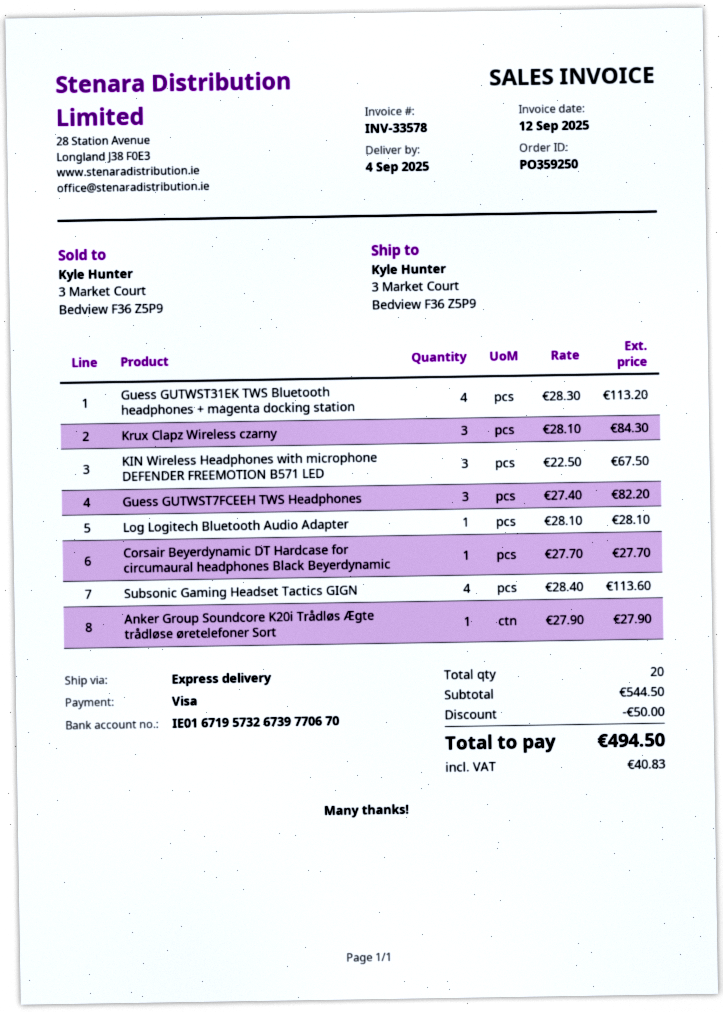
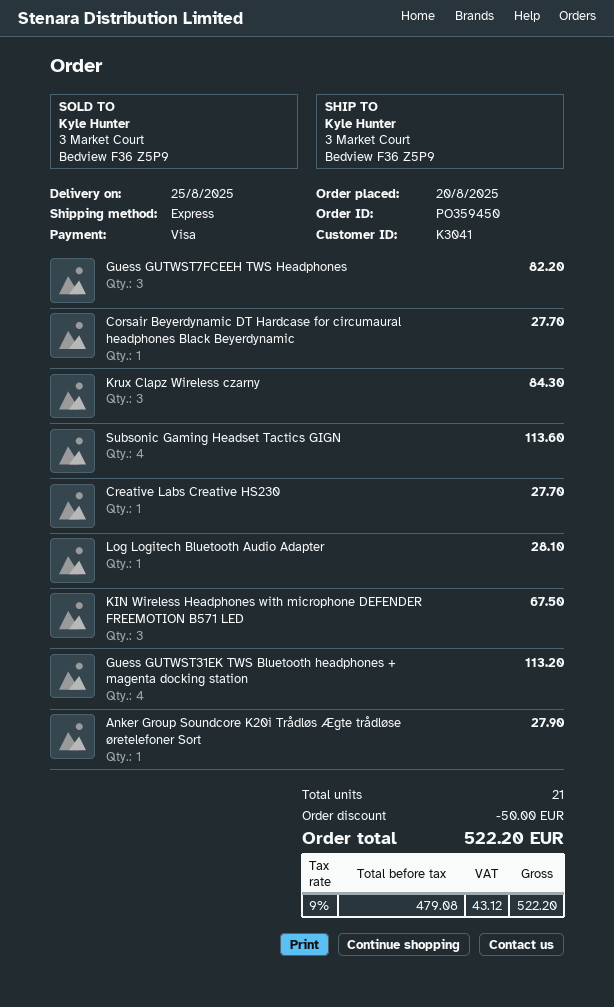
order number: PO359250 -> PO359450
delivery date: 2025-09-04 -> 2025-08-25
Creative Labs Creative HS230: none -> 1 for 27.70
total quantity: 20 -> 21
tax: 40.83 -> 43.12
total: 494.50 -> 522.20

